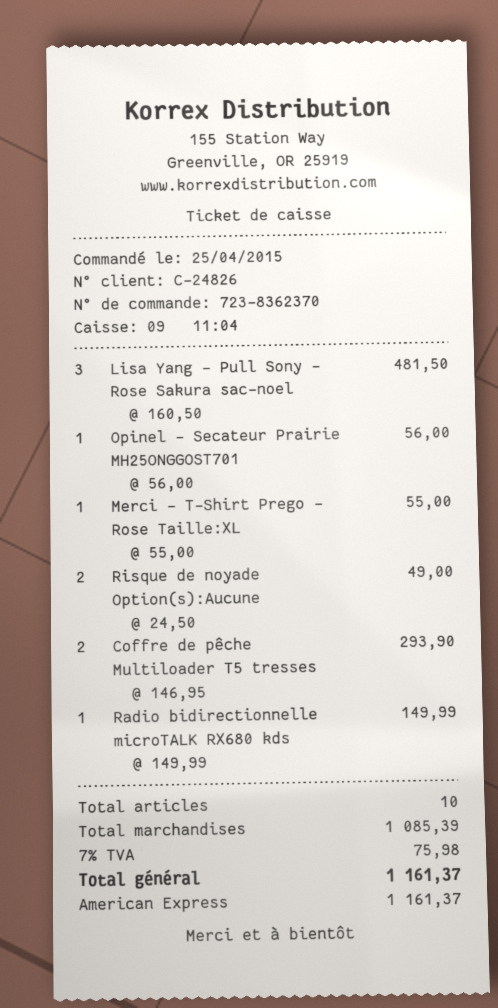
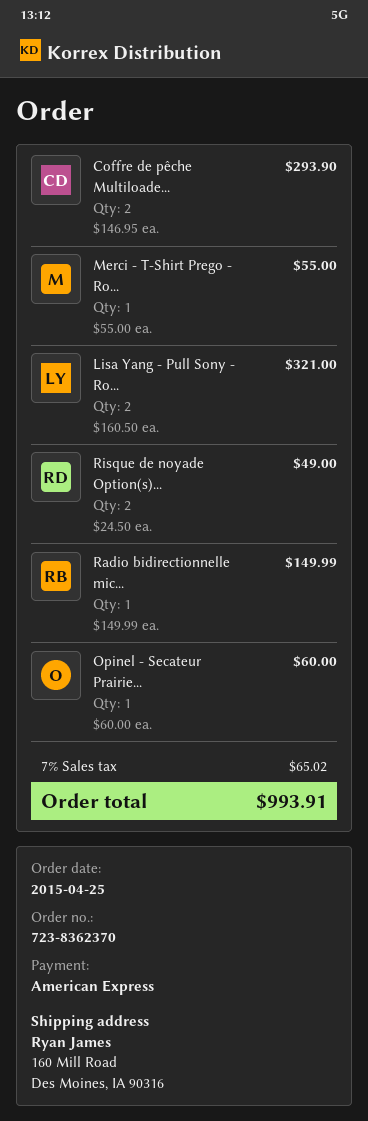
Lisa Yang - Pull Sony - Rose Sakura sac-noel: 3 x 160.50 = 481.50 -> 2 x 160.50 = 321.00
Opinel - Secateur Prairie MH25ONGGOST701: 1 x 56.00 = 56.00 -> 1 x 60.00 = 60.00
tax: 7% = 75.98 -> 7% = 65.02
total: 1161.37 -> 993.91

